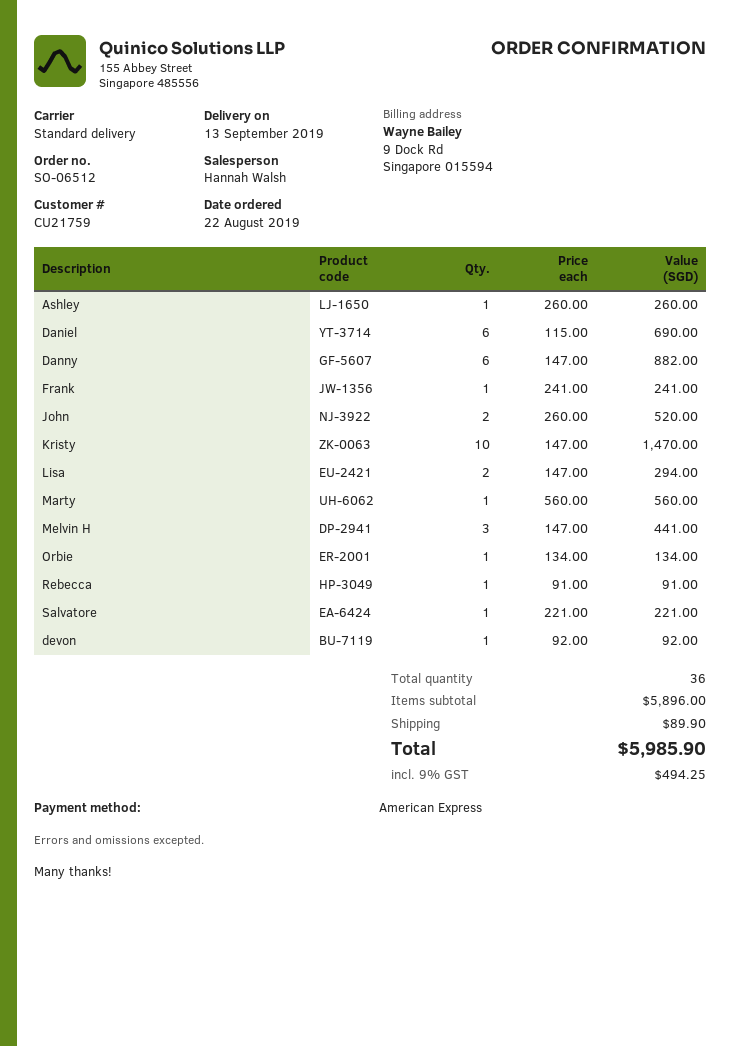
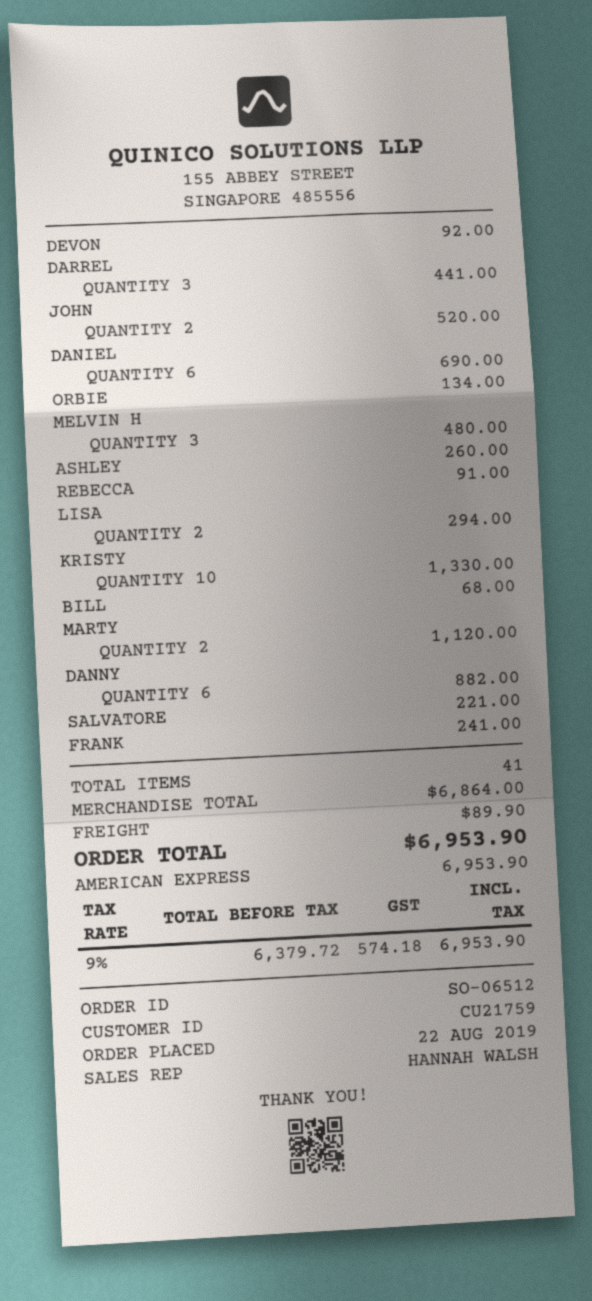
Kristy: 10 for 1470.00 -> 10 for 1330.00
Marty: 1 for 560.00 -> 2 for 1120.00
Melvin H: 3 for 441.00 -> 3 for 480.00
DARREL: none -> 3 for 441.00
BILL: none -> 1 for 68.00
total quantity: 36 -> 41
subtotal: 5896.00 -> 6864.00
tax: 9% = 494.25 -> 9% = 574.18
total: 5985.90 -> 6953.90

